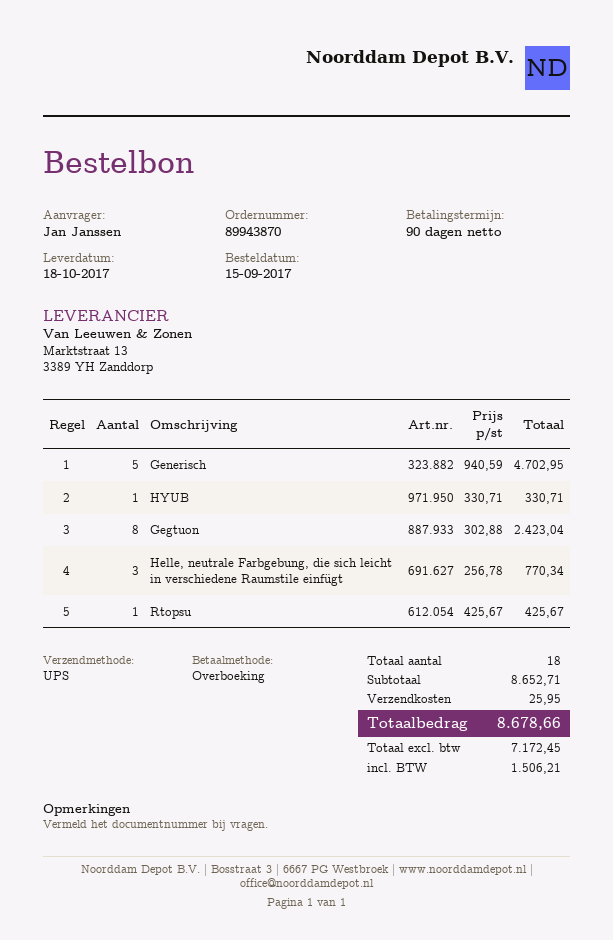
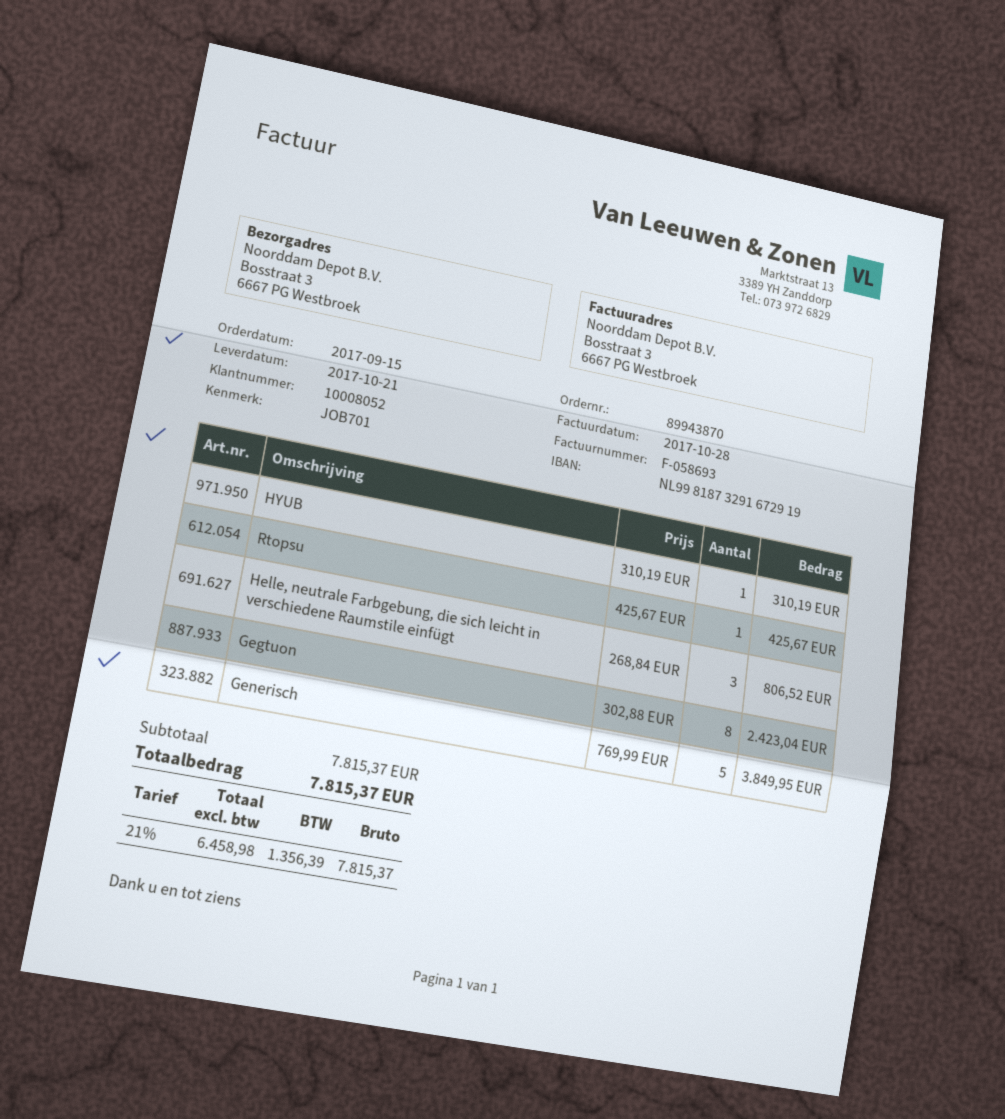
delivery date: 2017-10-18 -> 2017-10-21
Generisch: 5 x 940.59 = 4702.95 -> 5 x 769.99 = 3849.95
HYUB: 1 x 330.71 = 330.71 -> 1 x 310.19 = 310.19
Helle, neutrale Farbgebung, die sich leicht in verschiedene Raumstile einfügt: 3 x 256.78 = 770.34 -> 3 x 268.84 = 806.52
subtotal: 8652.71 -> 7815.37
shipping: 25.95 -> none
net: 7172.45 -> 6458.98
tax: 1506.21 -> 1356.39
total: 8678.66 -> 7815.37

